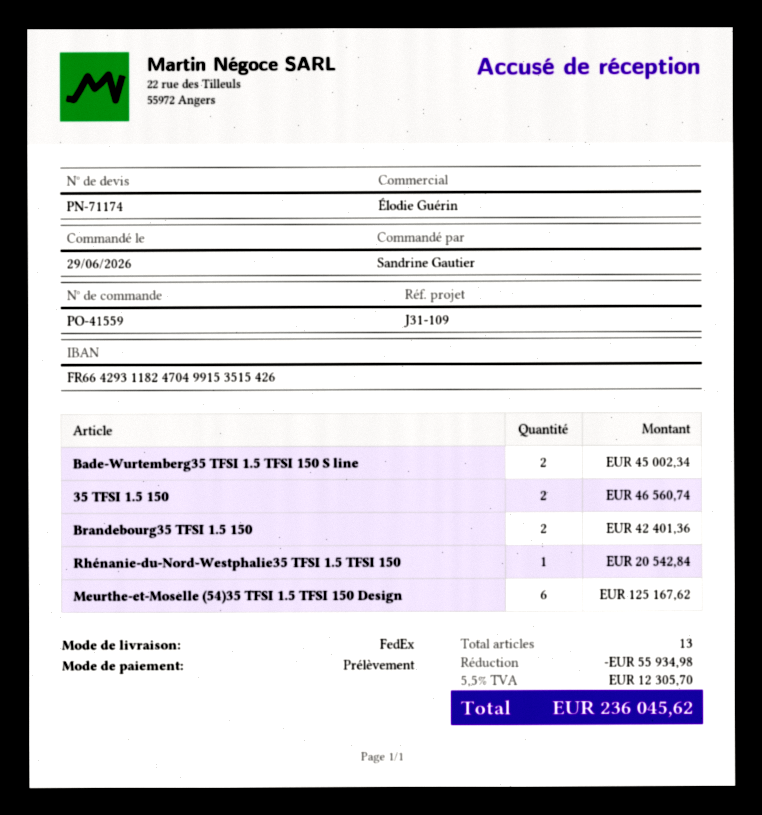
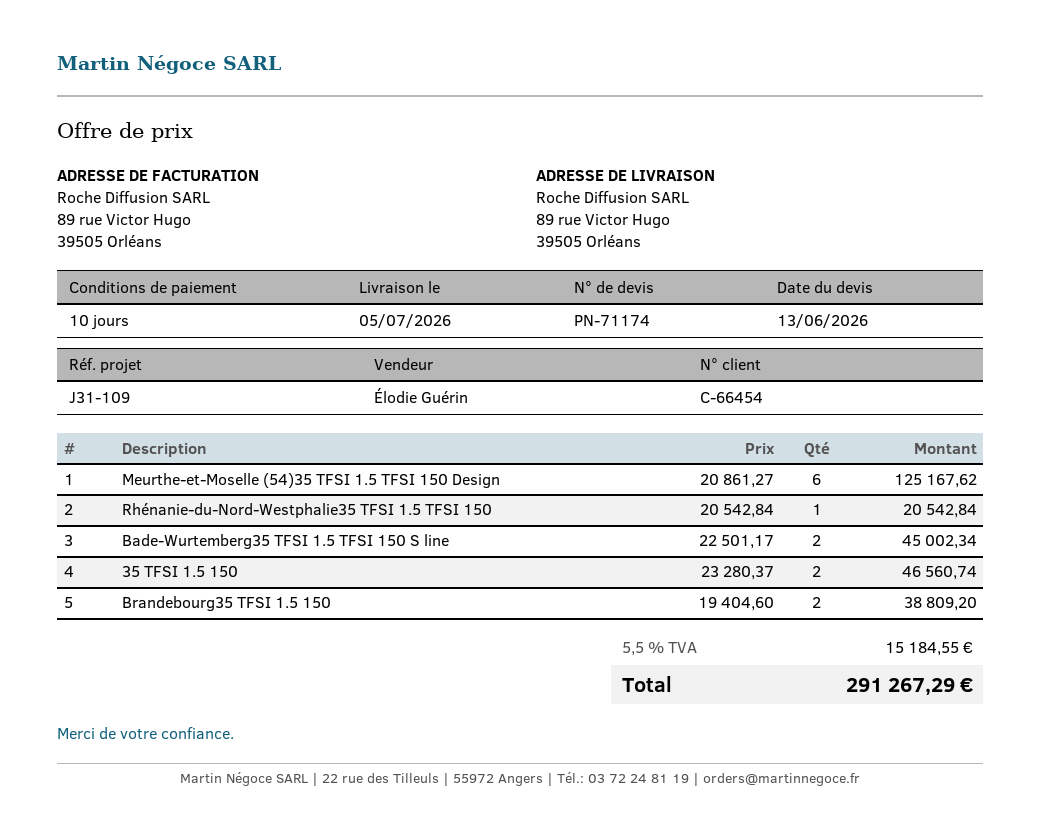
Brandebourg35 TFSI 1.5 150: 2 for 42401.36 -> 2 for 38809.20
discount: 55934.98 -> none
tax: 5.5% = 12305.70 -> 5.5% = 15184.55
total: 236045.62 -> 291267.29

